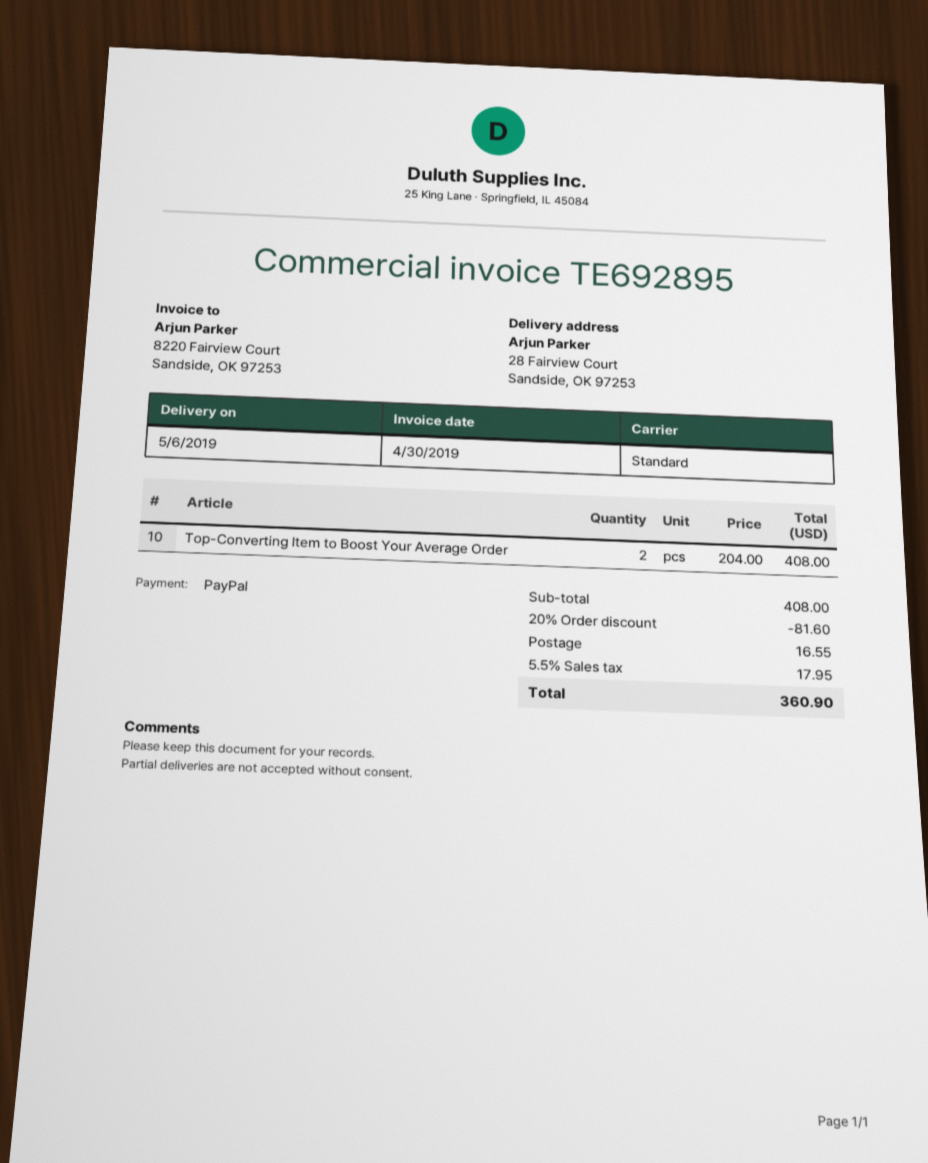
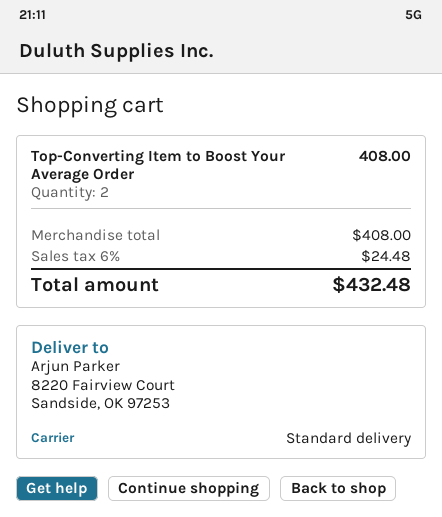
ship to: 28 Fairview Court, Sandside, OK 97253 -> 8220 Fairview Court, Sandside, OK 97253
discount: 20% = 81.60 -> none
shipping: 16.55 -> none
tax: 5.5% = 17.95 -> 6% = 24.48
total: 360.90 -> 432.48

